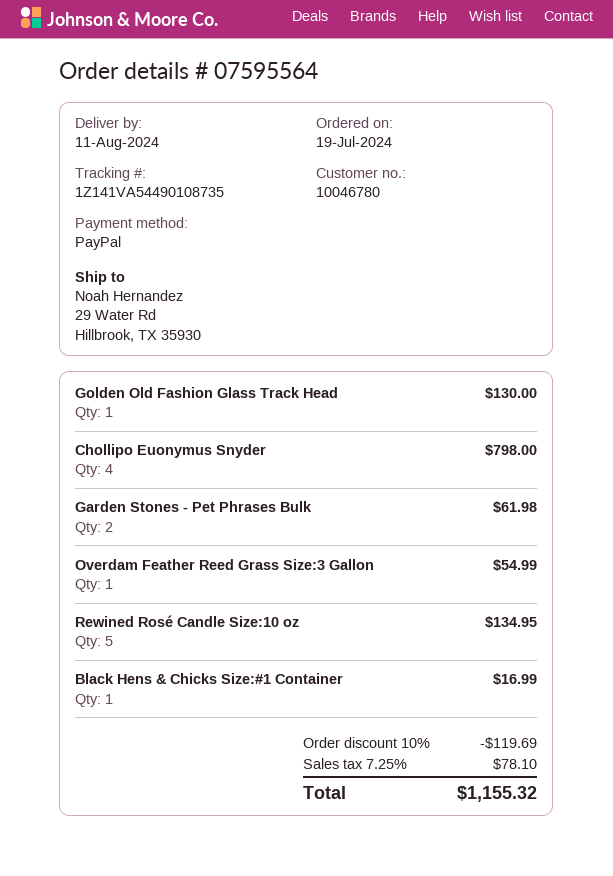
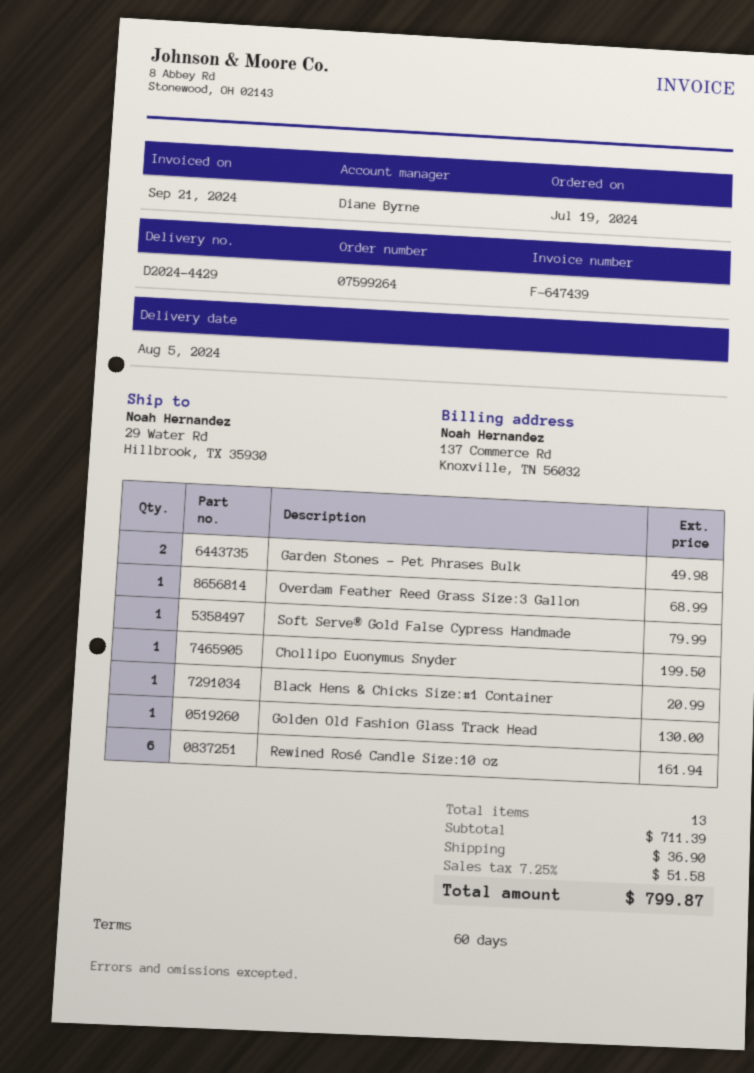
order number: 07595564 -> 07599264
delivery date: 2024-08-11 -> 2024-08-05
Chollipo Euonymus Snyder: 4 for 798.00 -> 1 for 199.50
Garden Stones - Pet Phrases Bulk: 2 for 61.98 -> 2 for 49.98
Overdam Feather Reed Grass Size:3 Gallon: 1 for 54.99 -> 1 for 68.99
Rewined Rosé Candle Size:10 oz: 5 for 134.95 -> 6 for 161.94
Black Hens & Chicks Size:#1 Container: 1 for 16.99 -> 1 for 20.99
Soft Serve® Gold False Cypress Handmade: none -> 1 for 79.99
discount: 10% = 119.69 -> none
shipping: none -> 36.90
tax: 7.25% = 78.10 -> 7.25% = 51.58
total: 1155.32 -> 799.87

